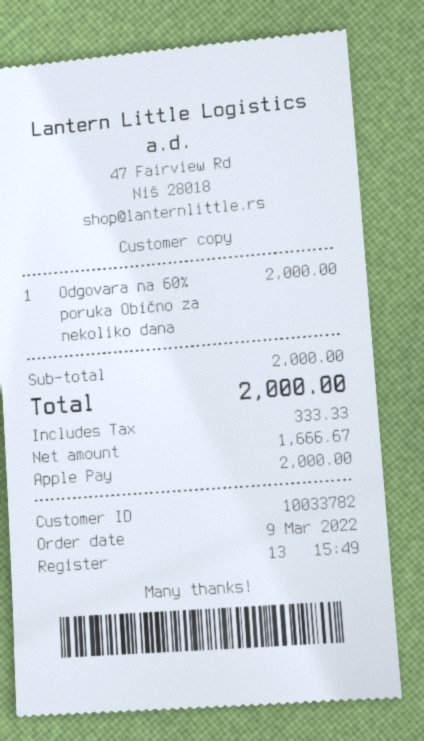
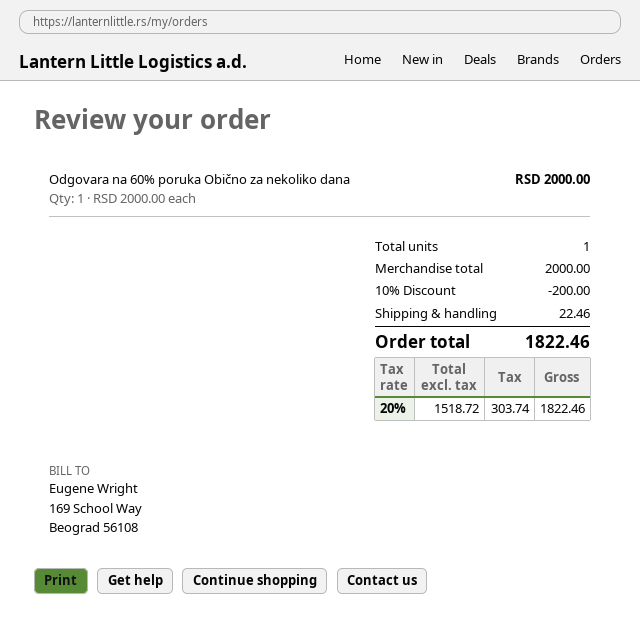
discount: none -> 10% = 200.00
shipping: none -> 22.46
net: 1666.67 -> 1518.72
tax: 333.33 -> 303.74
total: 2000.00 -> 1822.46

